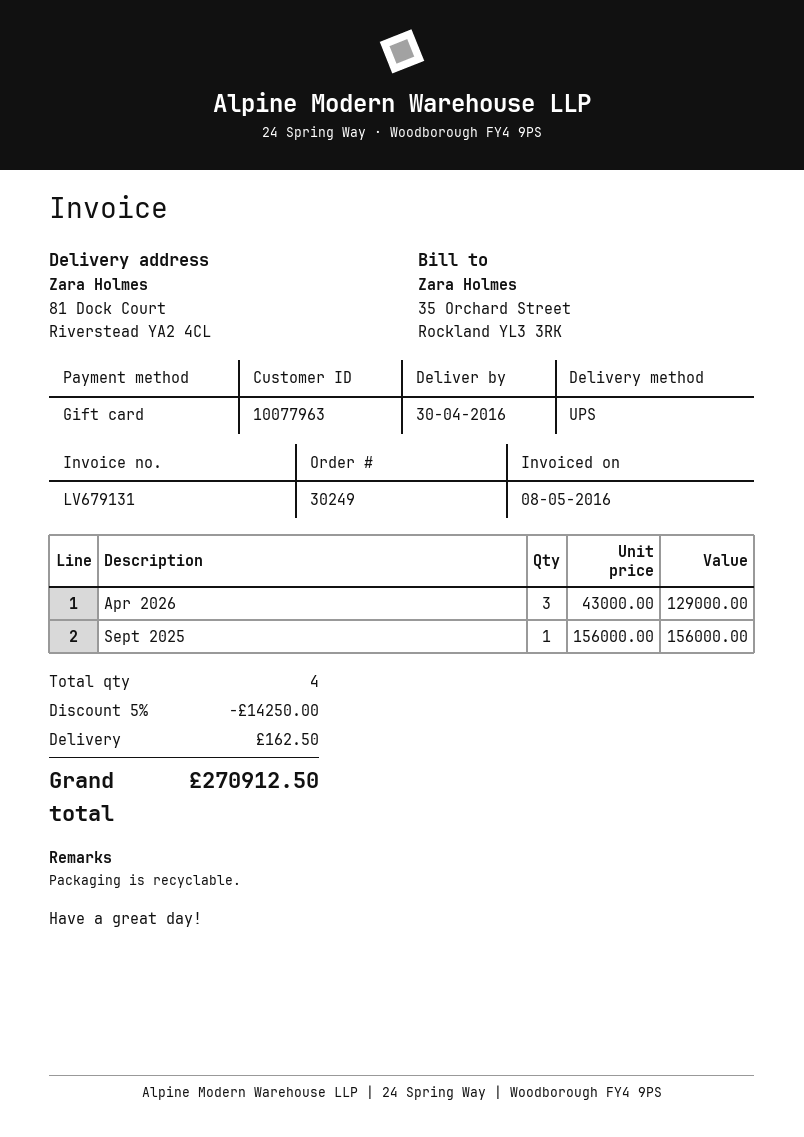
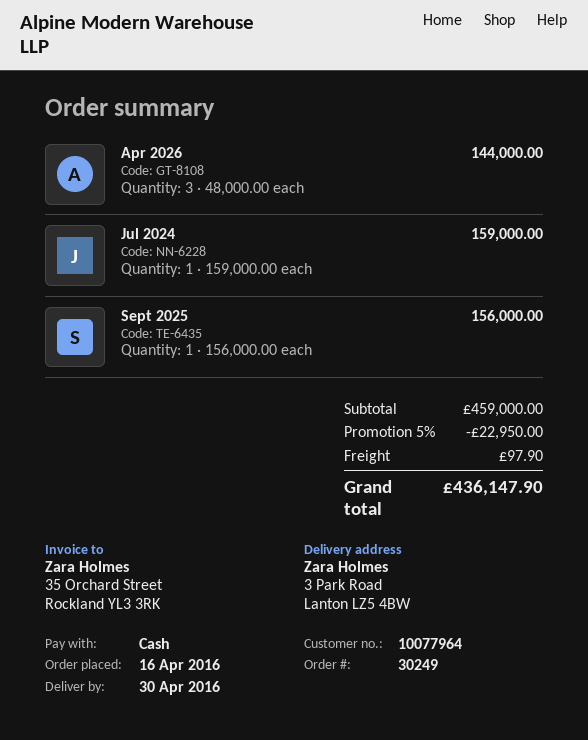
customer number: 10077963 -> 10077964
payment method: gift card -> cash
ship to: 81 Dock Court, Riverstead YA2 4CL -> 3 Park Road, Lanton LZ5 4BW
Apr 2026: 3 x 43000.00 = 129000.00 -> 3 x 48000.00 = 144000.00
Jul 2024: none -> 1 x 159000.00 = 159000.00
discount: 5% = 14250.00 -> 5% = 22950.00
shipping: 162.50 -> 97.90
total: 270912.50 -> 436147.90

